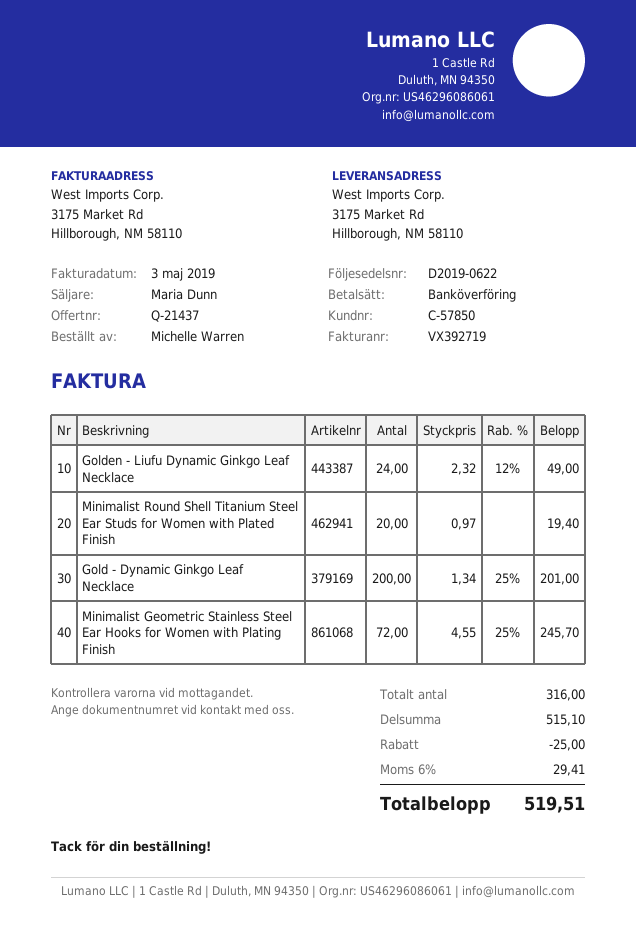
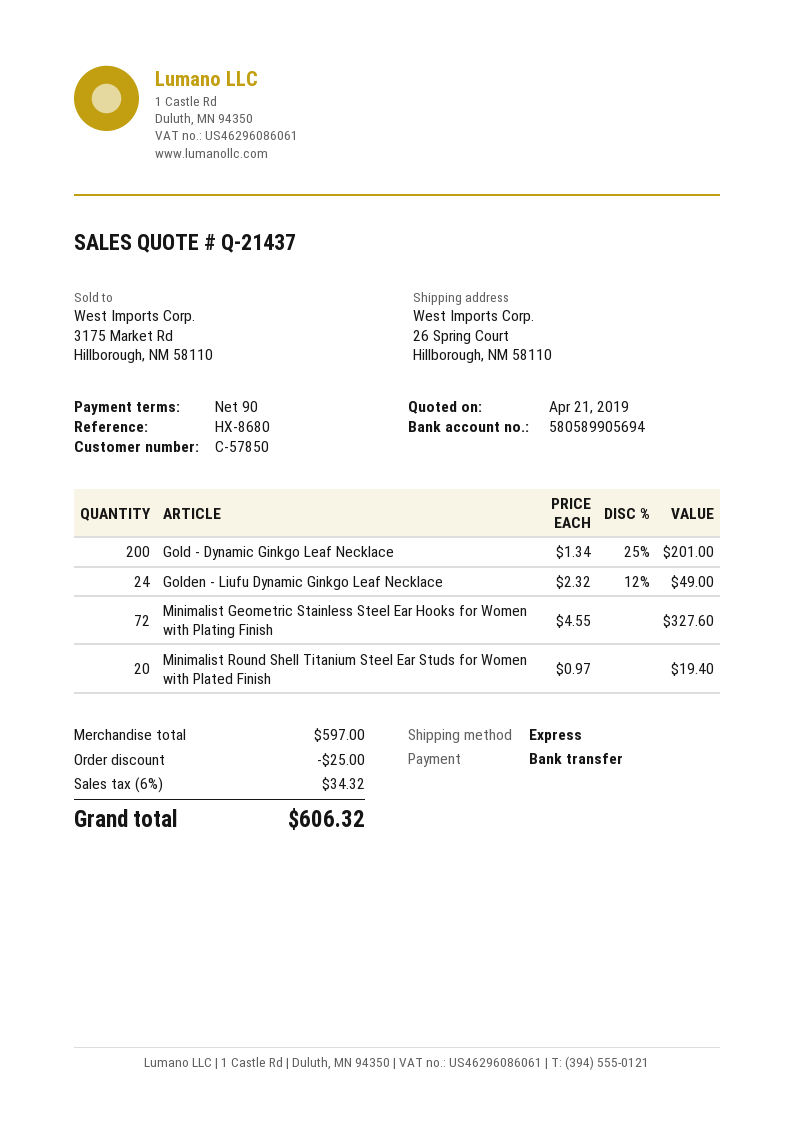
ship to: 3175 Market Rd, Hillborough, NM 58110 -> 26 Spring Court, Hillborough, NM 58110
Minimalist Geometric Stainless Steel Ear Hooks for Women with Plating Finish: 72 x 4.55 - 25% = 245.70 -> 72 x 4.55 = 327.60
subtotal: 515.10 -> 597.00
tax: 6% = 29.41 -> 6% = 34.32
total: 519.51 -> 606.32

